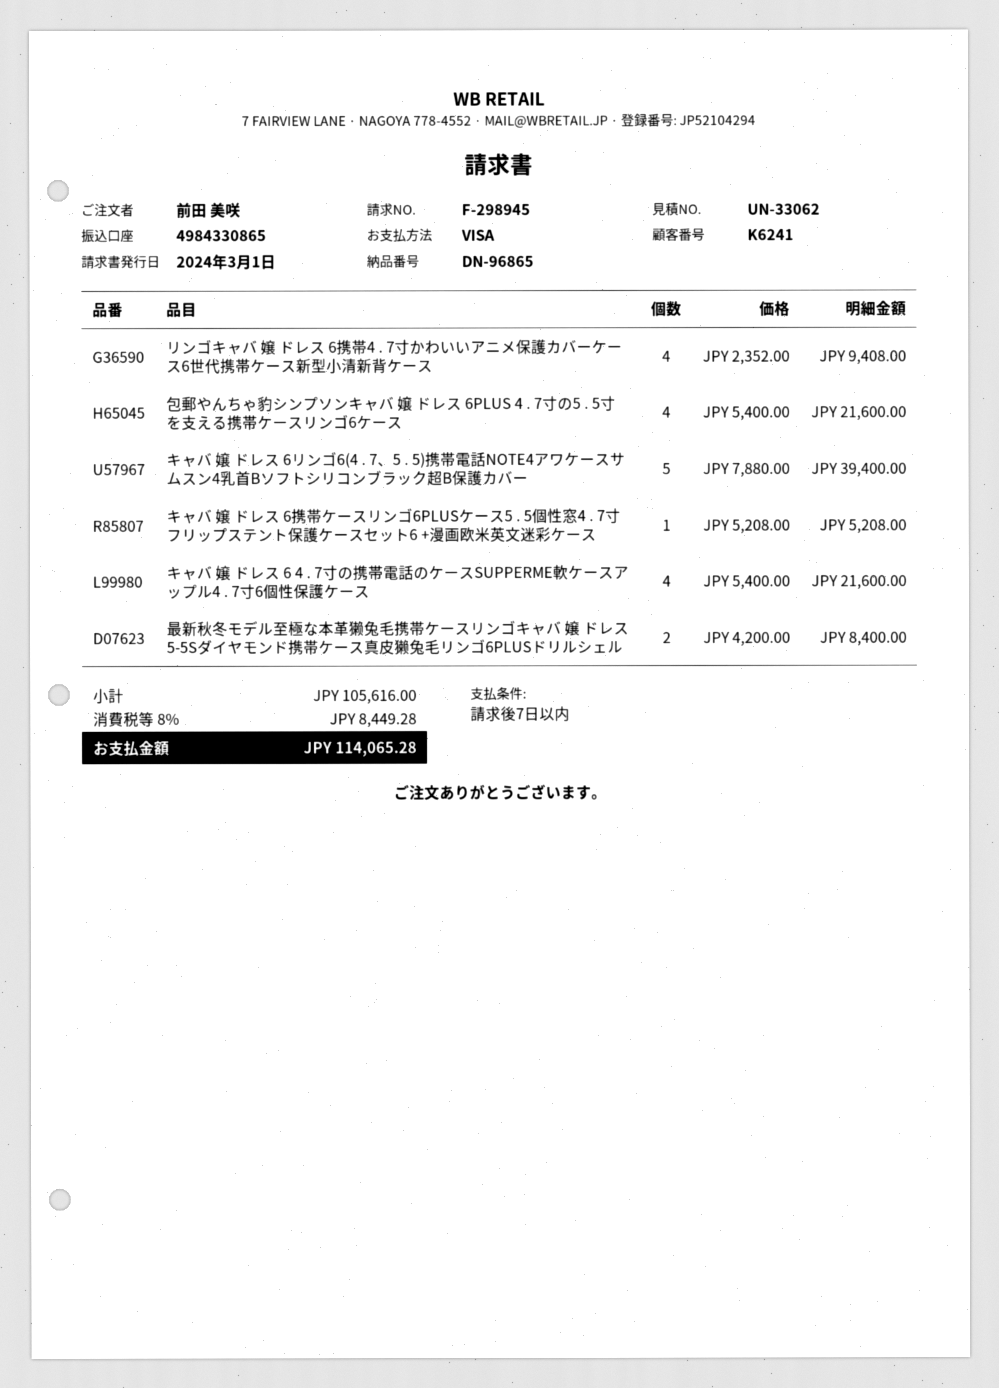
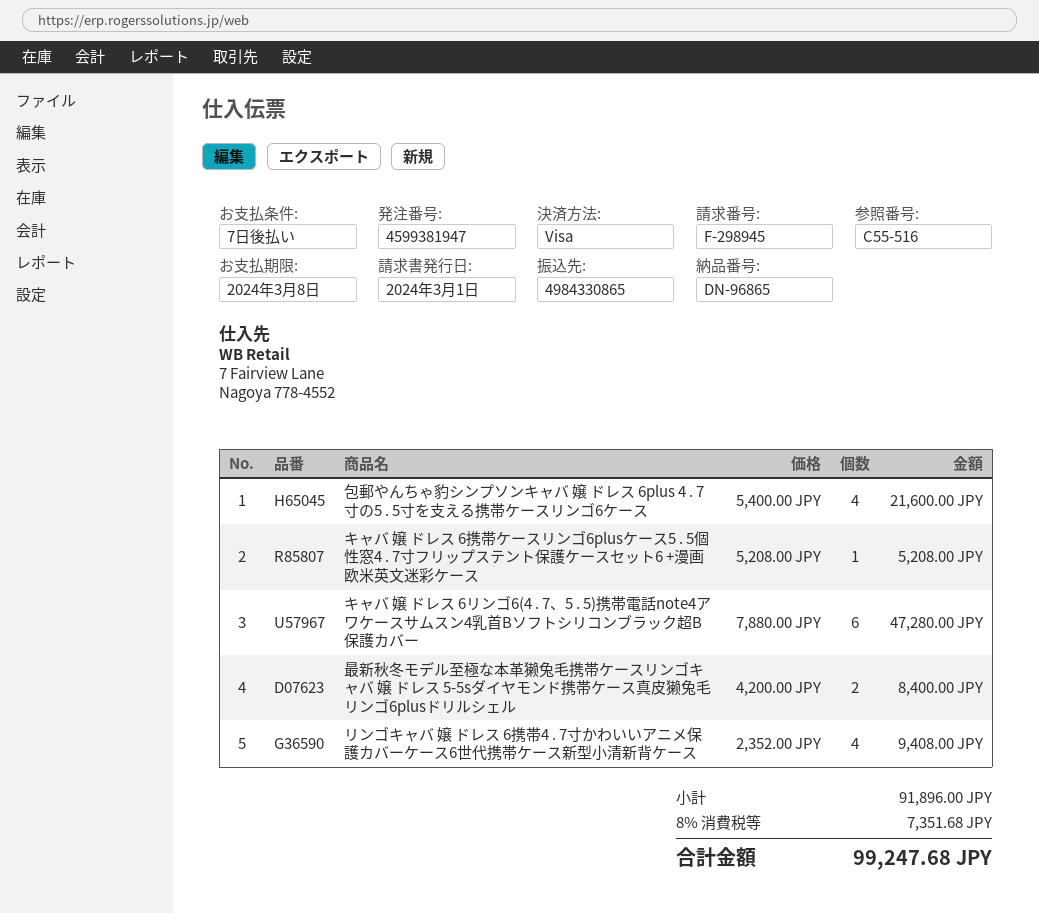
キャバ 嬢 ドレス 6リンゴ6(4 . 7、5 . 5)携帯電話NOTE4アワケースサムスン4乳首Bソフトシリコンブラック超B保護カバー: 5 x 7880.00 = 39400.00 -> 6 x 7880.00 = 47280.00
キャバ 嬢 ドレス 6 4 . 7寸の携帯電話のケースSUPPERME軟ケースアップル4 . 7寸6個性保護ケース: 4 x 5400.00 = 21600.00 -> none
subtotal: 105616.00 -> 91896.00
tax: 8% = 8449.28 -> 8% = 7351.68
total: 114065.28 -> 99247.68

